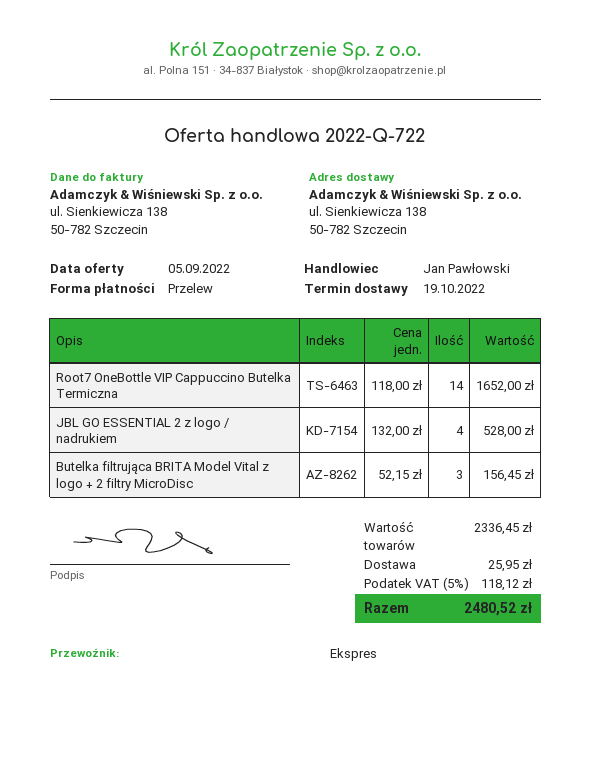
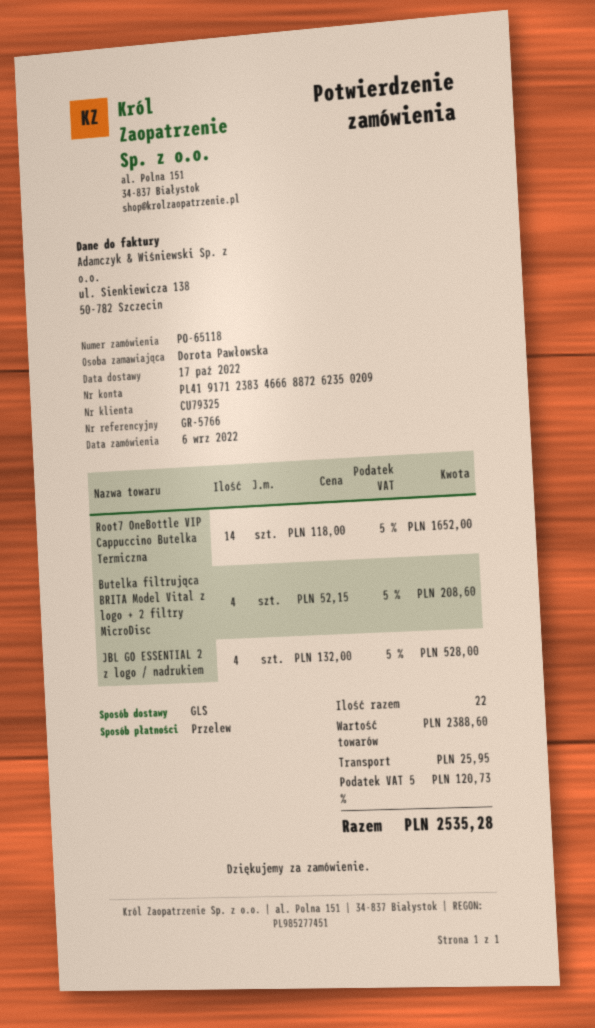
delivery date: 2022-10-19 -> 2022-10-17
shipping method: express -> GLS
Butelka filtrująca BRITA Model Vital z logo + 2 filtry MicroDisc: 3 x 52.15 = 156.45 -> 4 x 52.15 = 208.60
subtotal: 2336.45 -> 2388.60
tax: 5% = 118.12 -> 5% = 120.73
total: 2480.52 -> 2535.28

